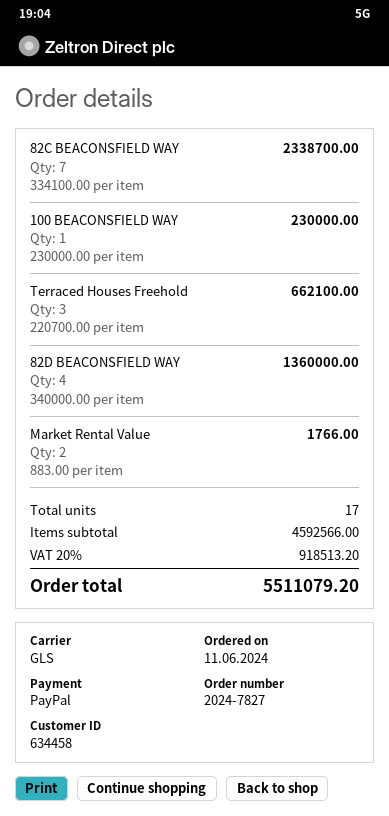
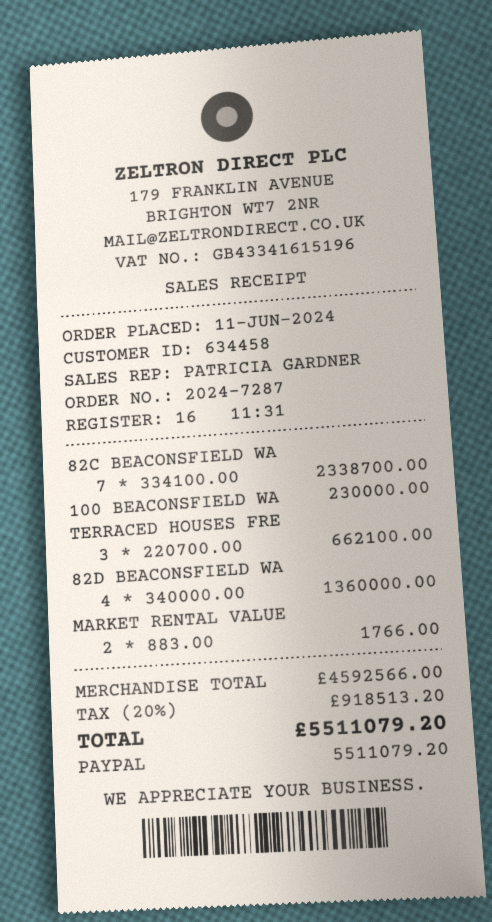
order number: 2024-7827 -> 2024-7287

